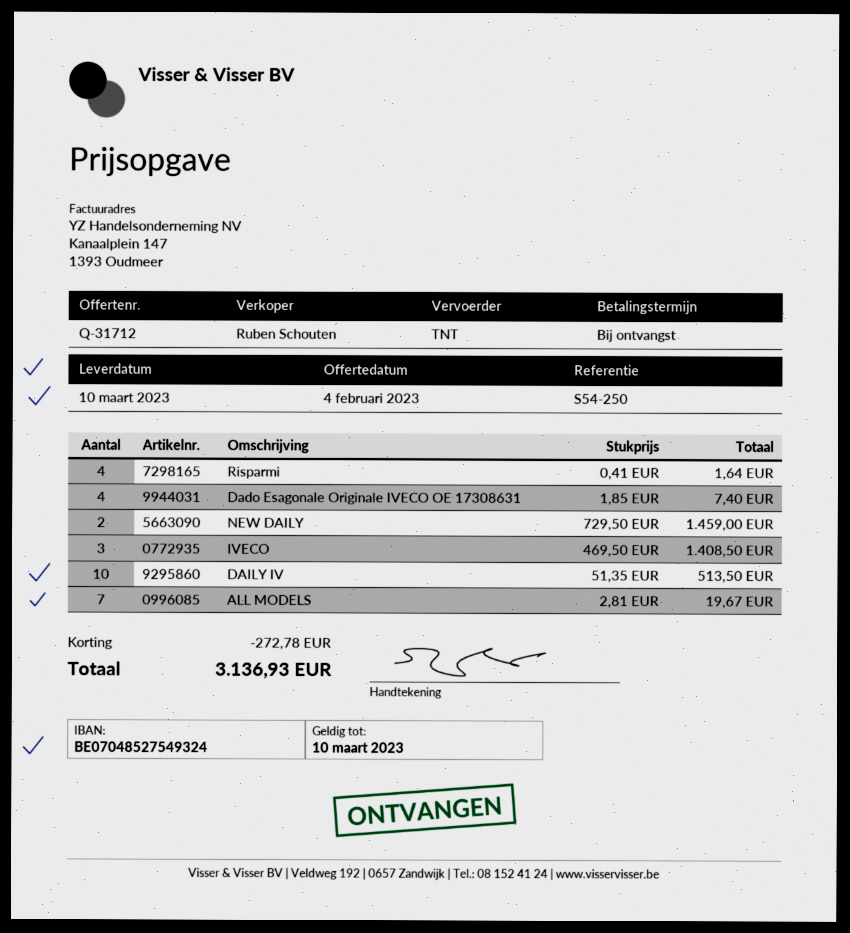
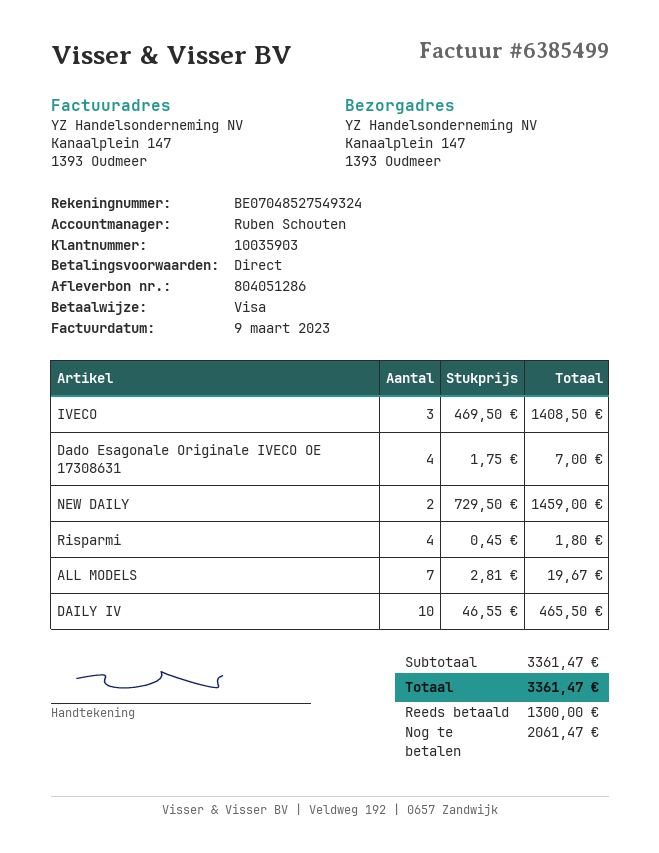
Risparmi: 4 x 0.41 = 1.64 -> 4 x 0.45 = 1.80
Dado Esagonale Originale IVECO OE 17308631: 4 x 1.85 = 7.40 -> 4 x 1.75 = 7.00
DAILY IV: 10 x 51.35 = 513.50 -> 10 x 46.55 = 465.50
discount: 272.78 -> none
total: 3136.93 -> 3361.47

